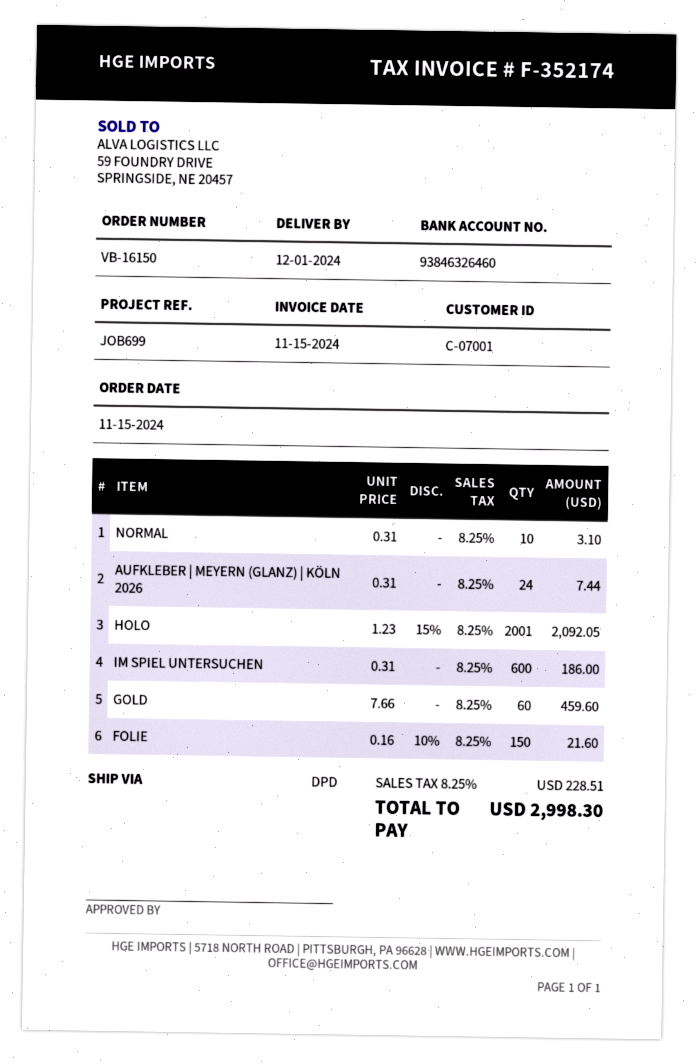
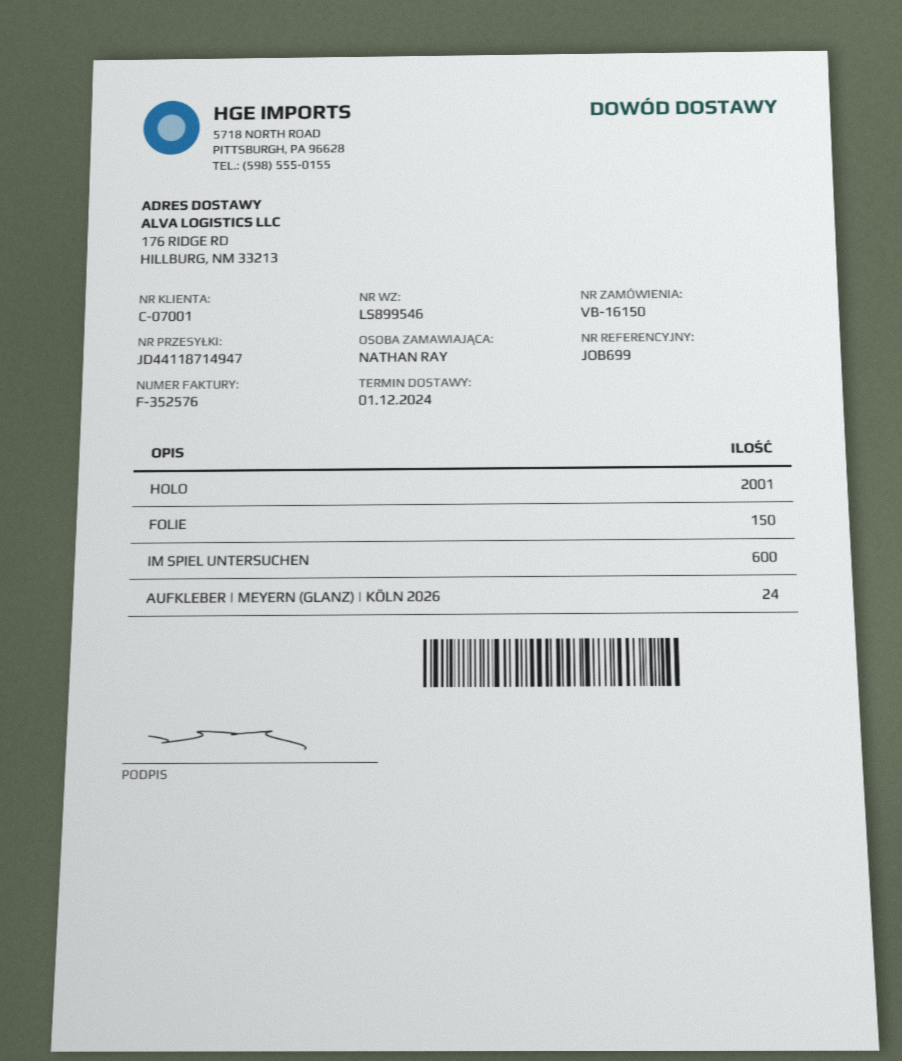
invoice number: F-352174 -> F-352576
NORMAL: 10 -> none
GOLD: 60 -> none

